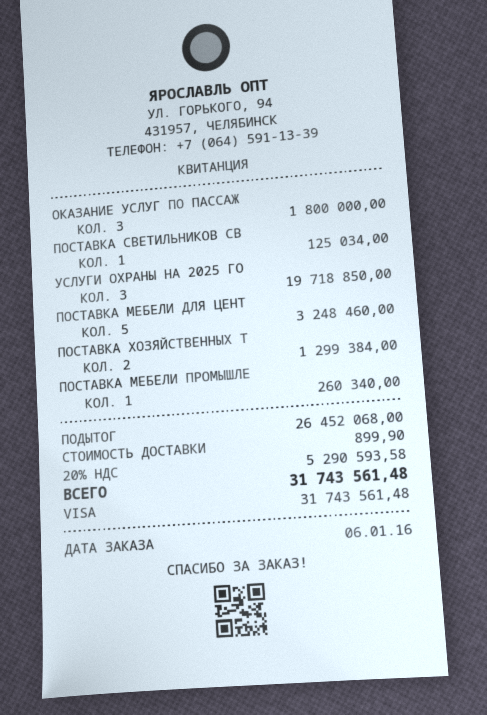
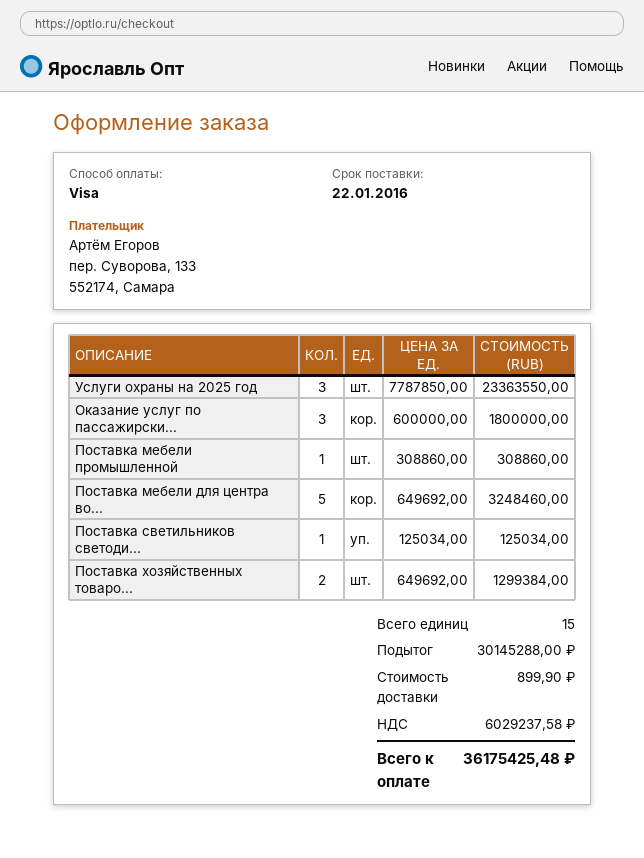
УСЛУГИ ОХРАНЫ НА 2025 ГО: 3 for 19718850.00 -> 3 for 23363550.00
ПОСТАВКА МЕБЕЛИ ПРОМЫШЛЕ: 1 for 260340.00 -> 1 for 308860.00
subtotal: 26452068.00 -> 30145288.00
tax: 5290593.58 -> 6029237.58
total: 31743561.48 -> 36175425.48

